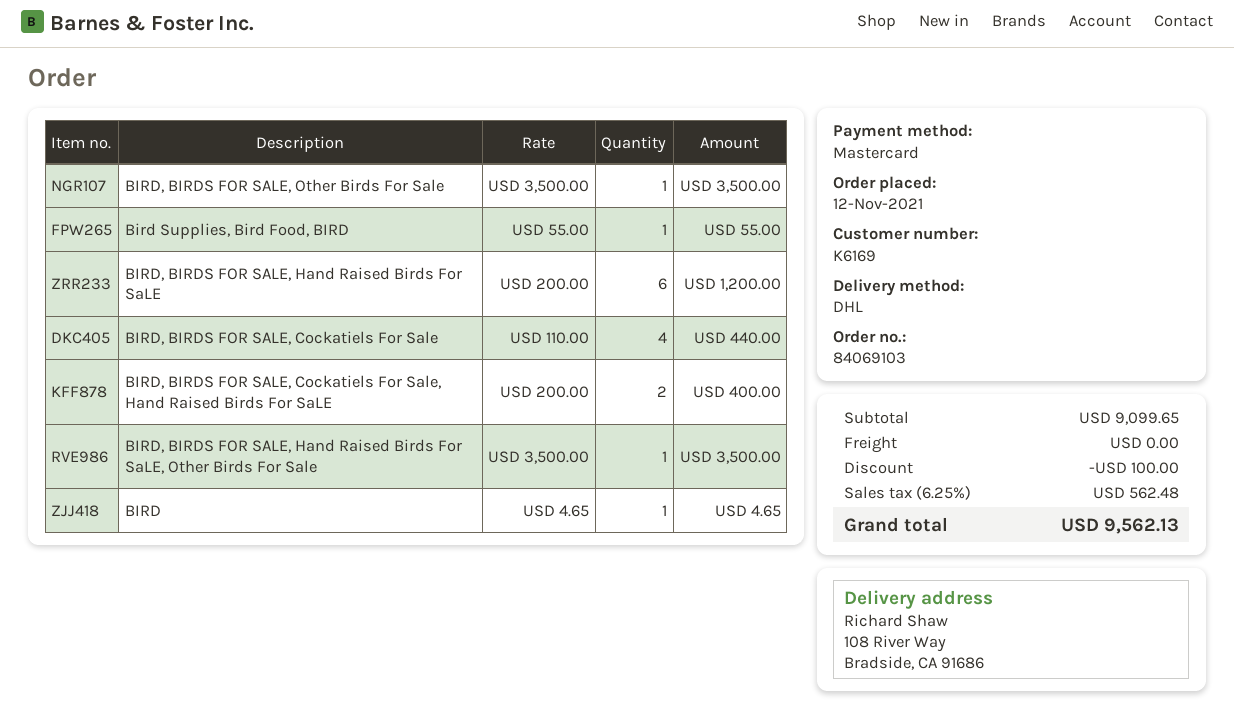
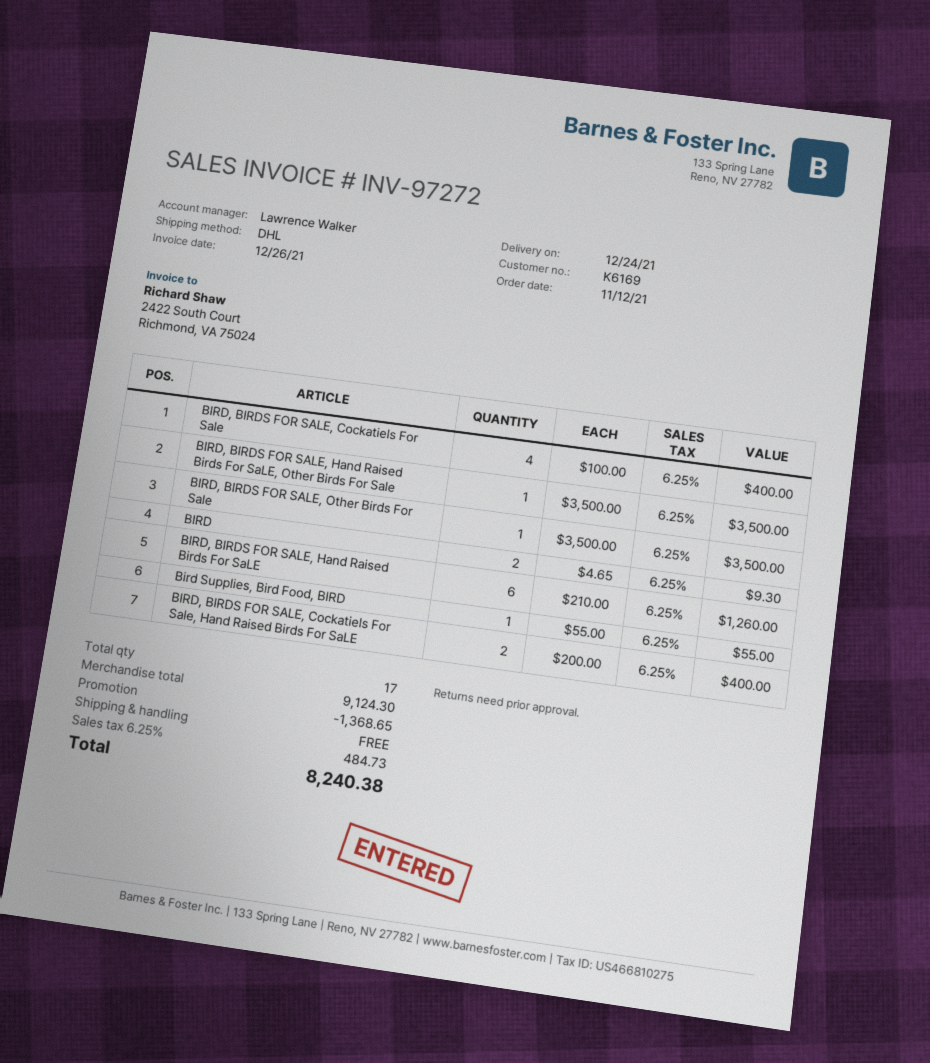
BIRD, BIRDS FOR SALE, Hand Raised Birds For SaLE: 6 x 200.00 = 1200.00 -> 6 x 210.00 = 1260.00
BIRD, BIRDS FOR SALE, Cockatiels For Sale: 4 x 110.00 = 440.00 -> 4 x 100.00 = 400.00
BIRD: 1 x 4.65 = 4.65 -> 2 x 4.65 = 9.30
subtotal: 9099.65 -> 9124.30
discount: 100.00 -> 1368.65
tax: 6.25% = 562.48 -> 6.25% = 484.73
total: 9562.13 -> 8240.38

